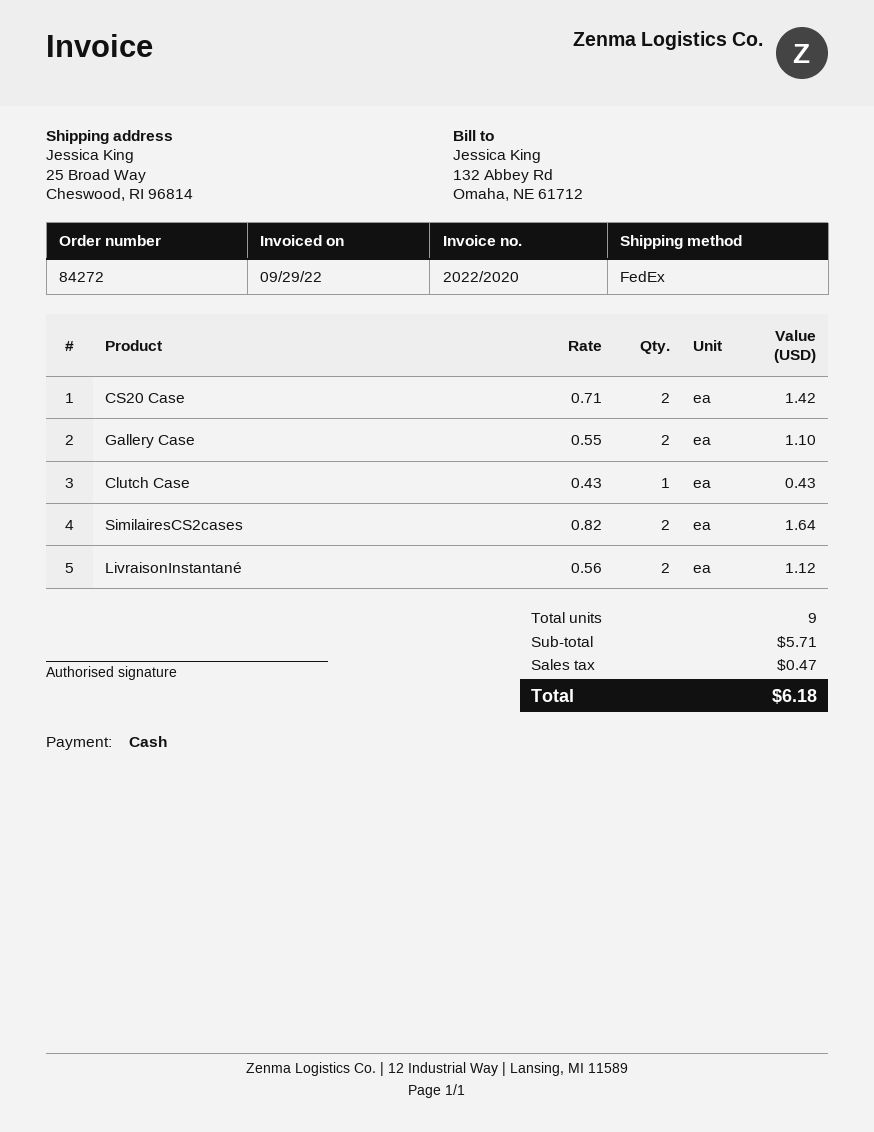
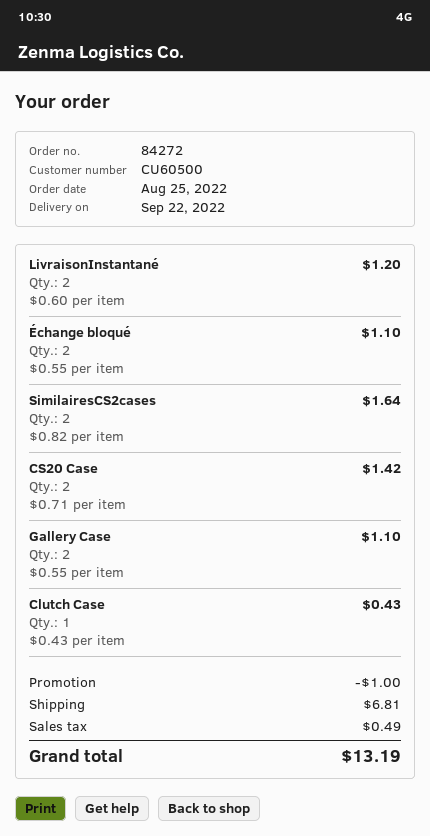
LivraisonInstantané: 2 x 0.56 = 1.12 -> 2 x 0.60 = 1.20
Échange bloqué: none -> 2 x 0.55 = 1.10
discount: none -> 1.00
shipping: none -> 6.81
tax: 0.47 -> 0.49
total: 6.18 -> 13.19

